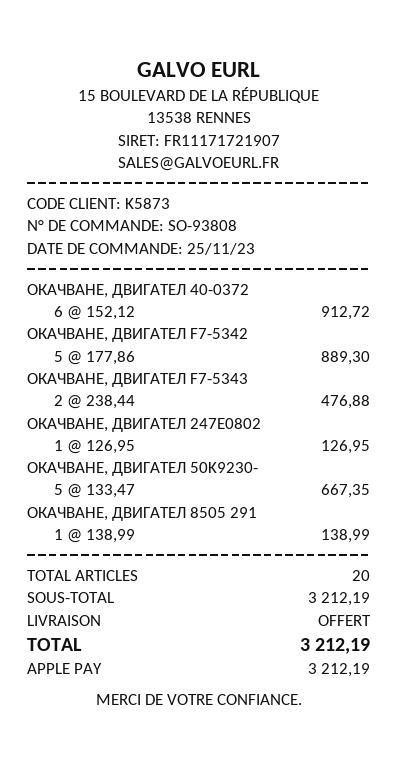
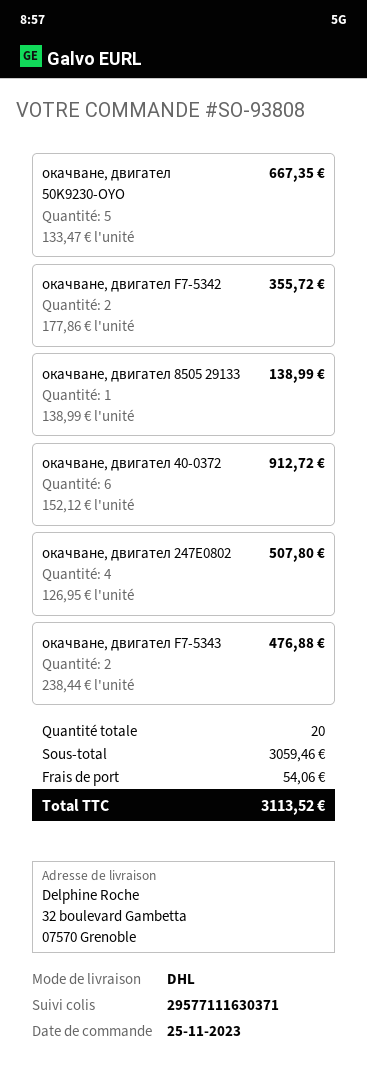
ОКАЧВАНЕ, ДВИГАТЕЛ F7-5342: 5 x 177.86 = 889.30 -> 2 x 177.86 = 355.72
ОКАЧВАНЕ, ДВИГАТЕЛ 247E0802: 1 x 126.95 = 126.95 -> 4 x 126.95 = 507.80
subtotal: 3212.19 -> 3059.46
shipping: 0.00 -> 54.06
total: 3212.19 -> 3113.52

